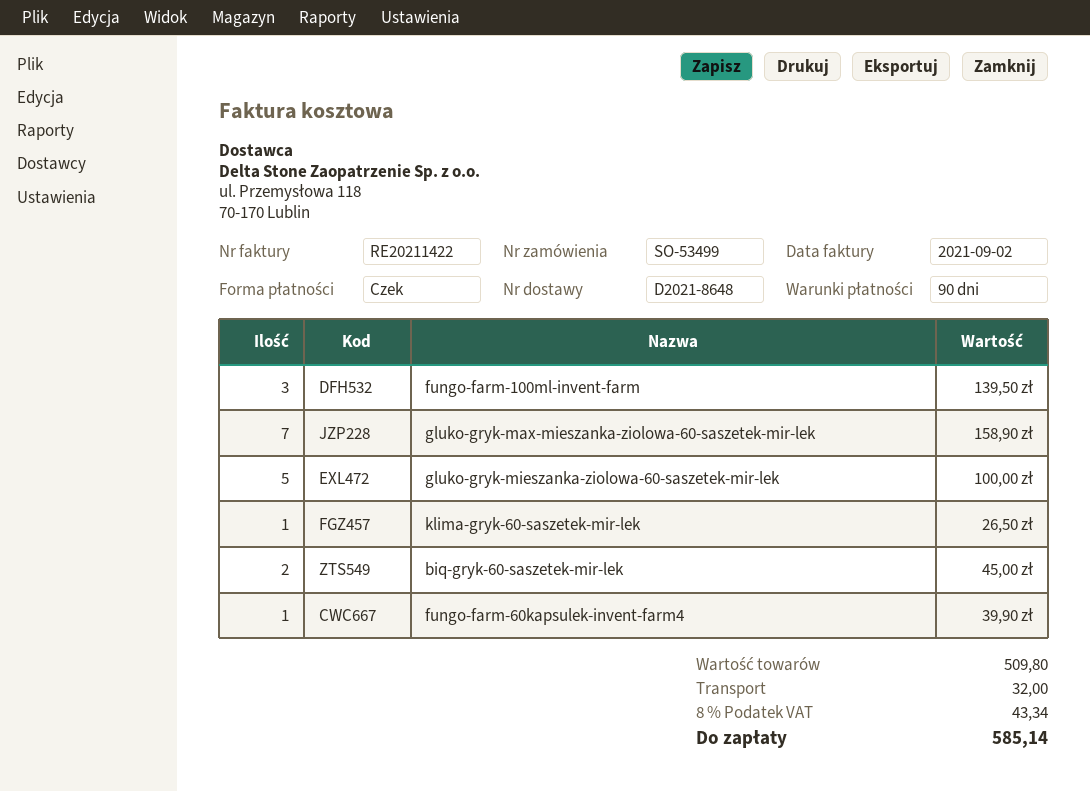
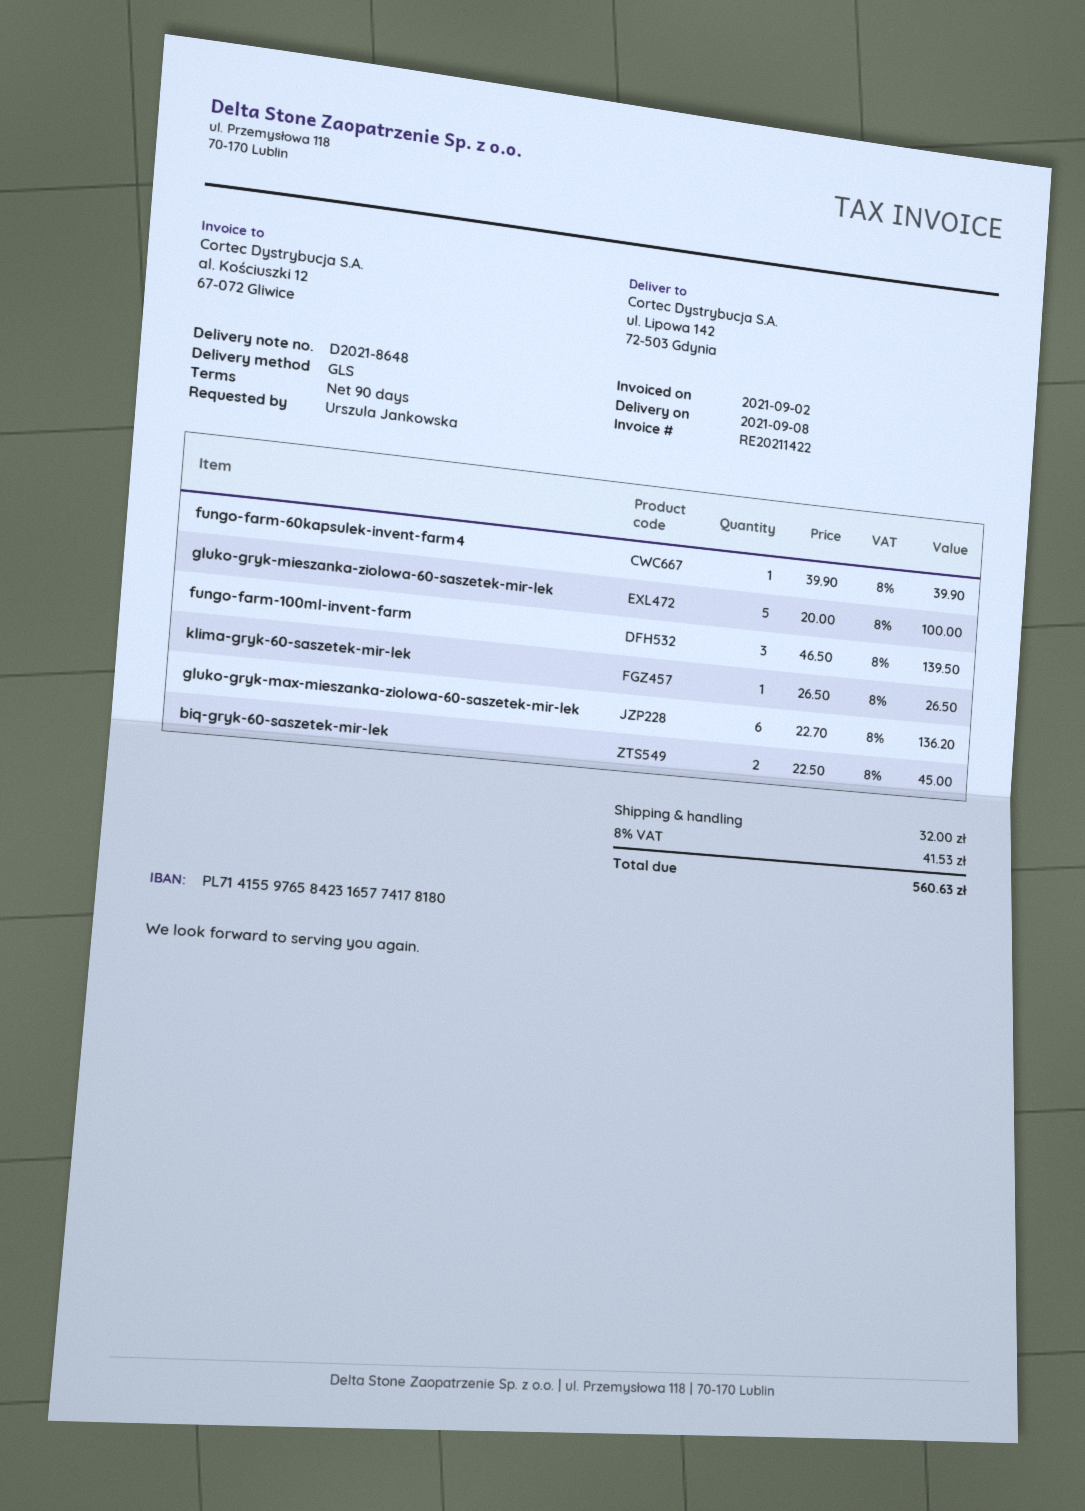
gluko-gryk-max-mieszanka-ziolowa-60-saszetek-mir-lek: 7 for 158.90 -> 6 for 136.20
tax: 8% = 43.34 -> 8% = 41.53
total: 585.14 -> 560.63

